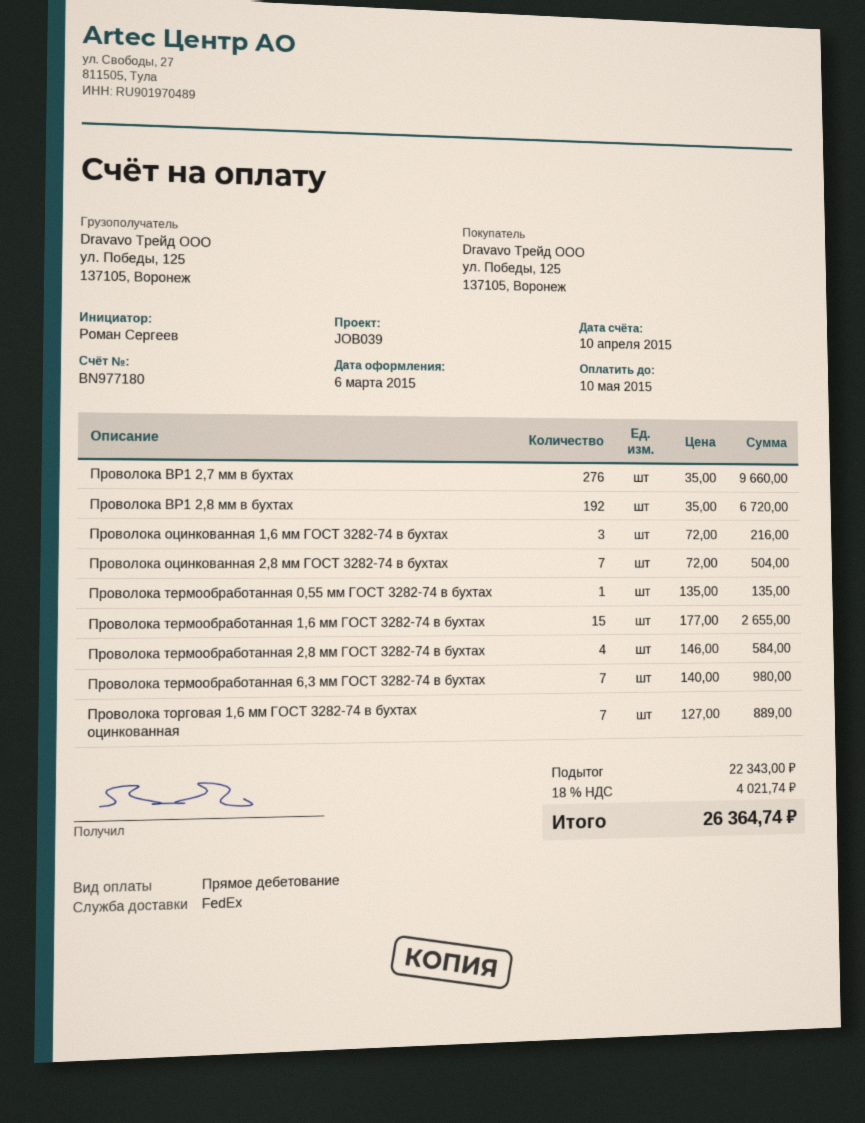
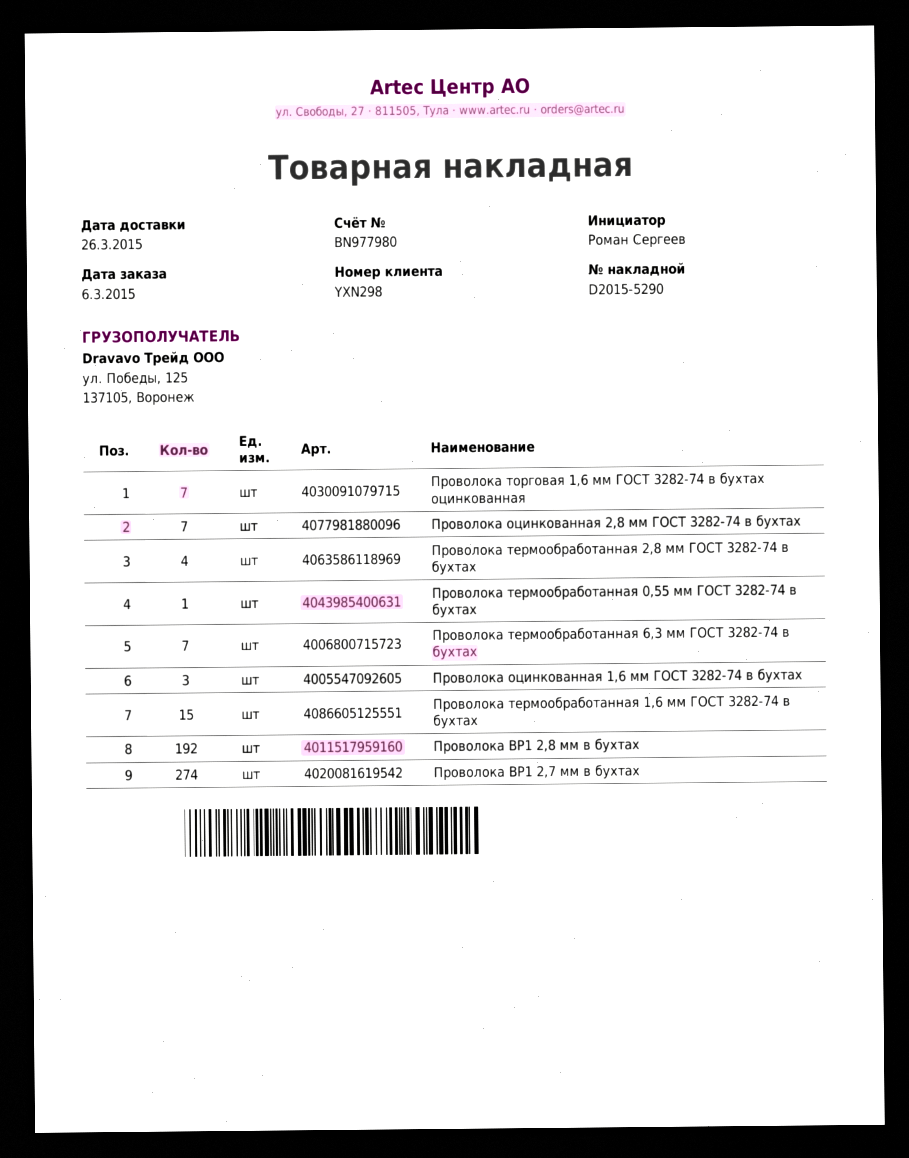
invoice number: BN977180 -> BN977980
Проволока ВР1 2,7 мм в бухтах: 276 -> 274

